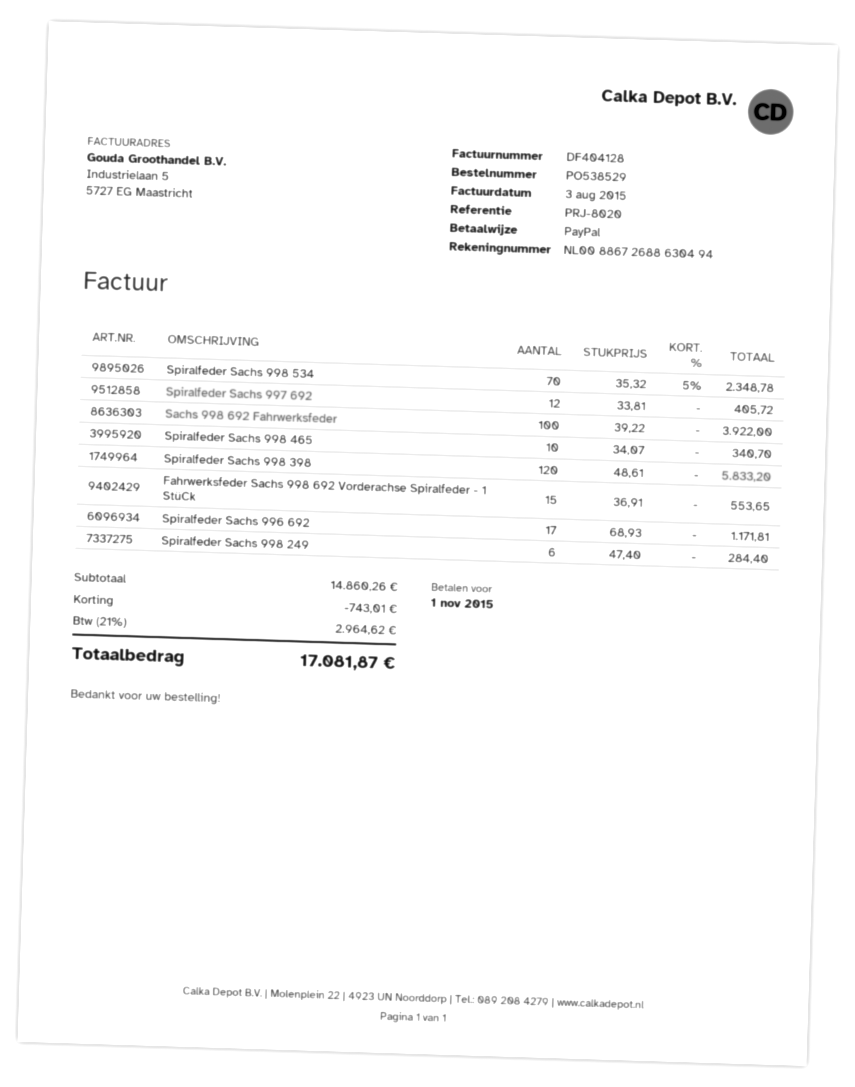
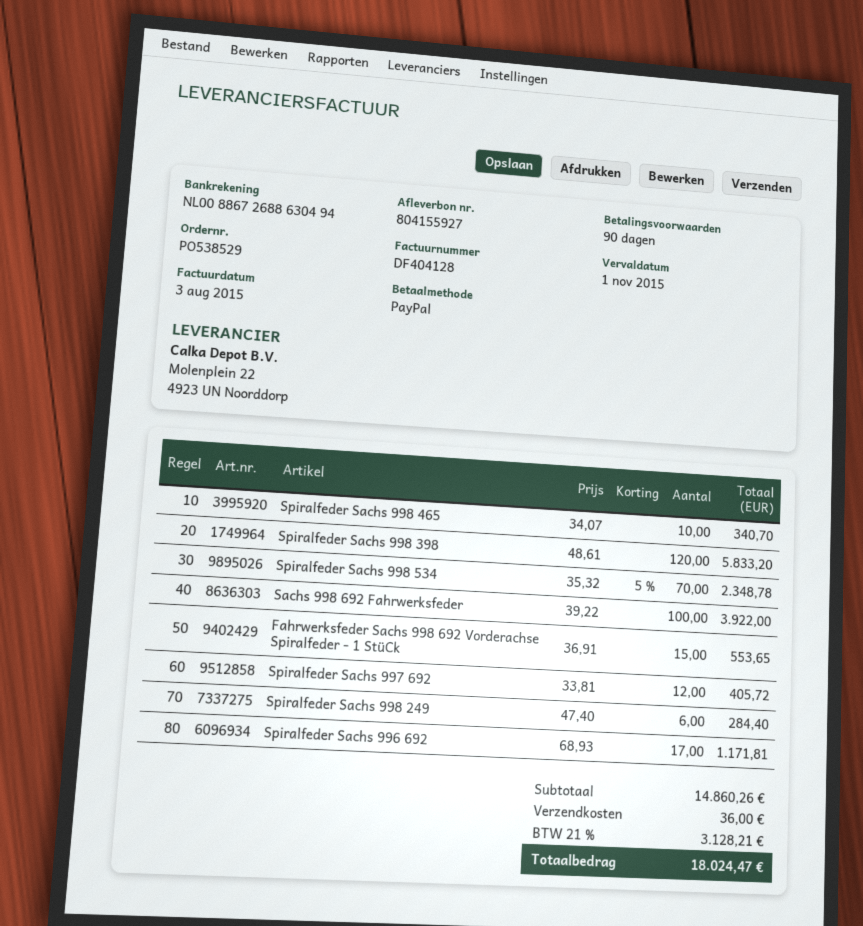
discount: 743.01 -> none
shipping: none -> 36.00
tax: 21% = 2964.62 -> 21% = 3128.21
total: 17081.87 -> 18024.47

